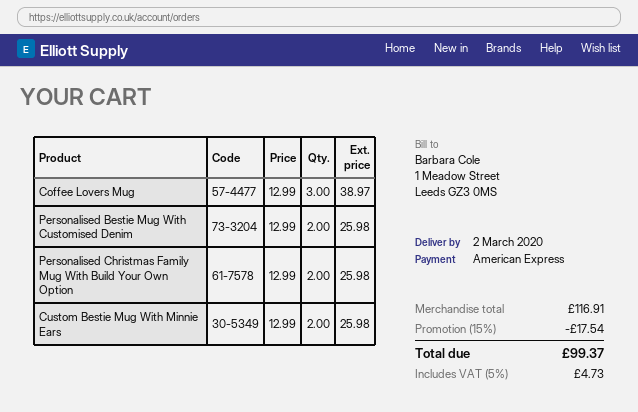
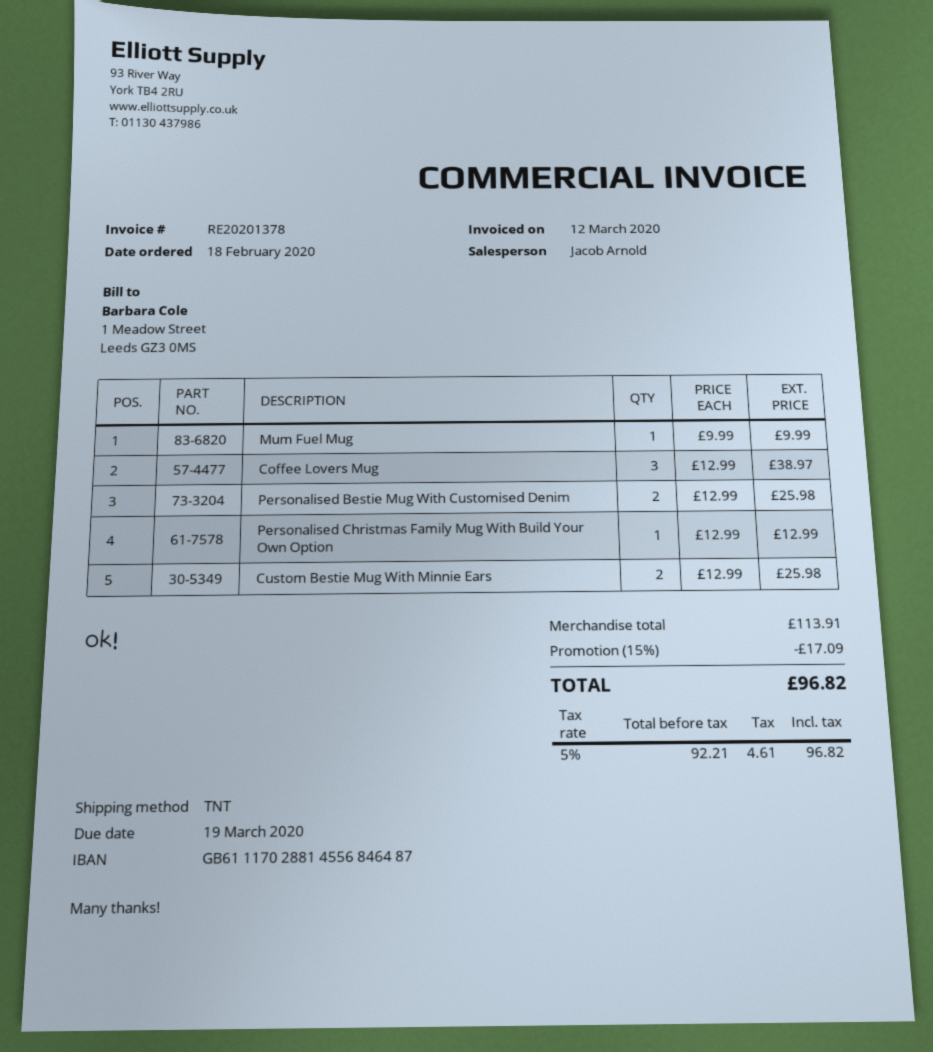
Personalised Christmas Family Mug With Build Your Own Option: 2 x 12.99 = 25.98 -> 1 x 12.99 = 12.99
Mum Fuel Mug: none -> 1 x 9.99 = 9.99
subtotal: 116.91 -> 113.91
discount: 15% = 17.54 -> 15% = 17.09
tax: 5% = 4.73 -> 5% = 4.61
total: 99.37 -> 96.82

